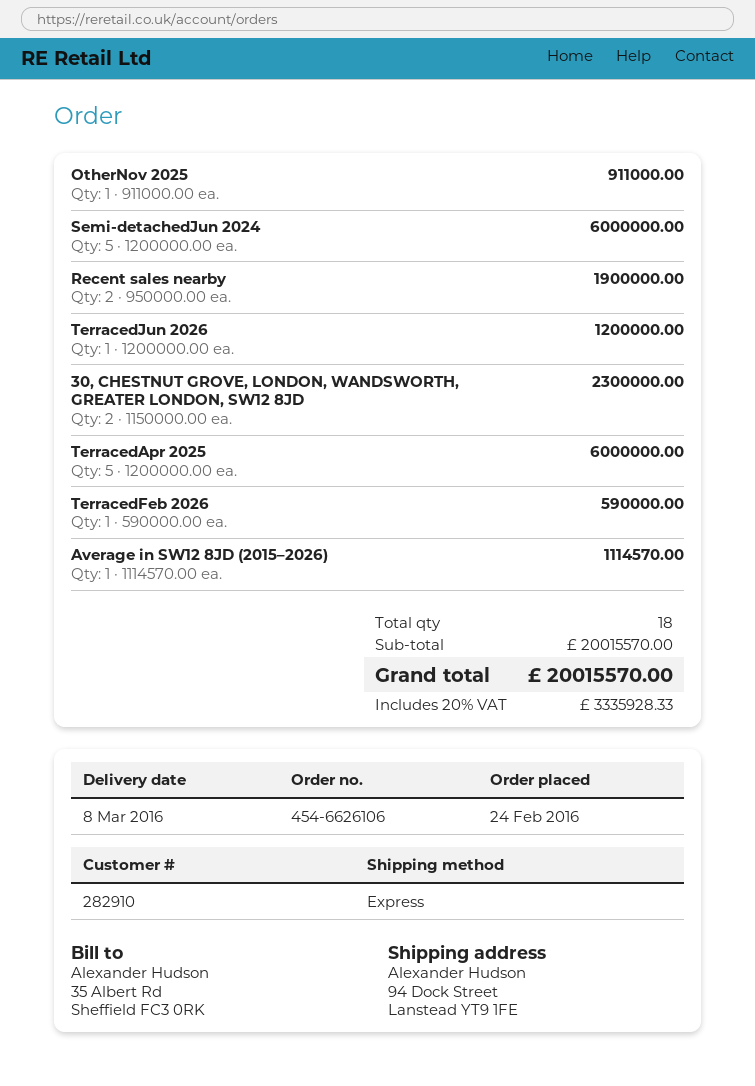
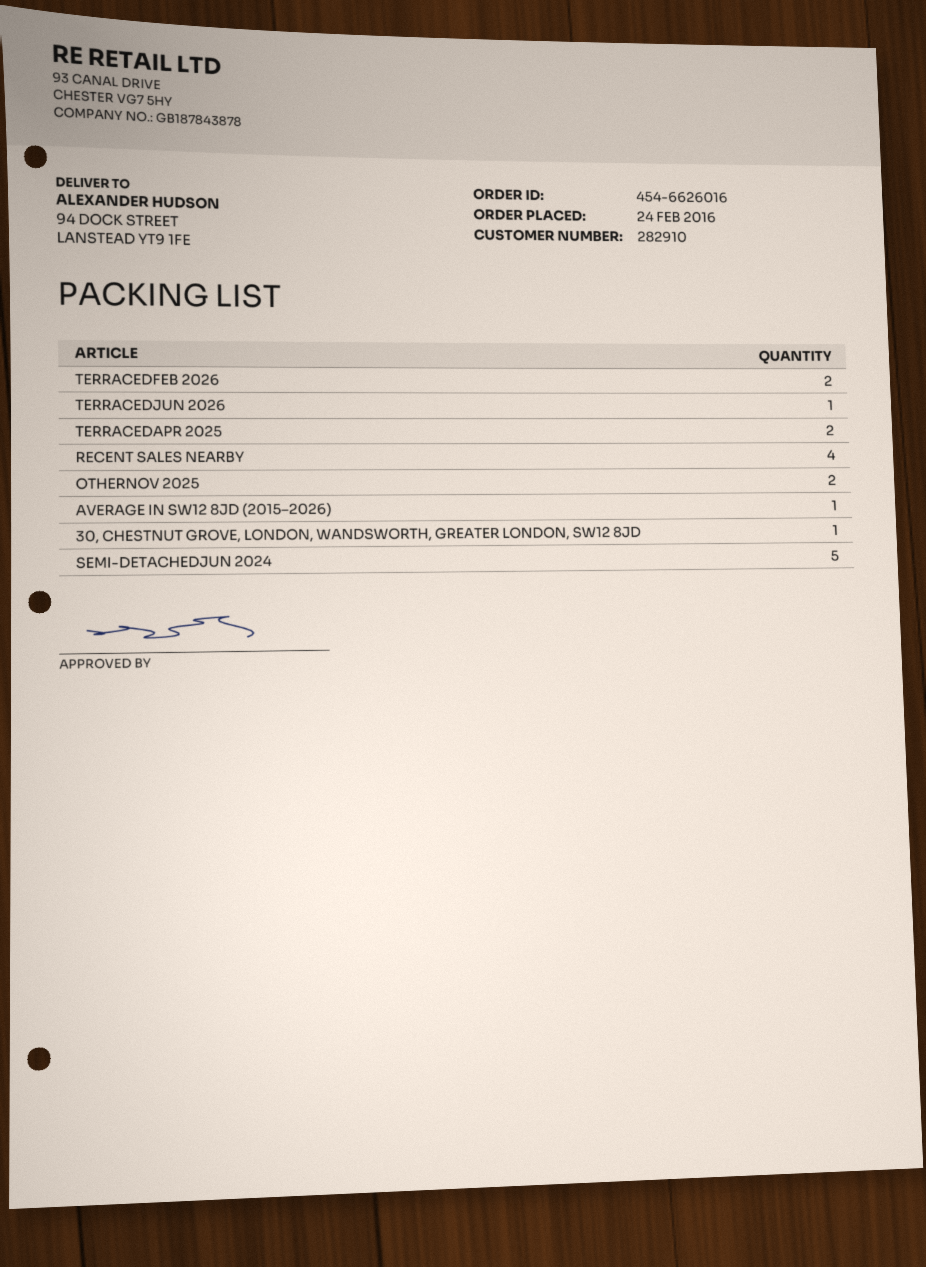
order number: 454-6626106 -> 454-6626016
OtherNov 2025: 1 -> 2
Recent sales nearby: 2 -> 4
30, CHESTNUT GROVE, LONDON, WANDSWORTH, GREATER LONDON, SW12 8JD: 2 -> 1
TerracedApr 2025: 5 -> 2
TerracedFeb 2026: 1 -> 2

